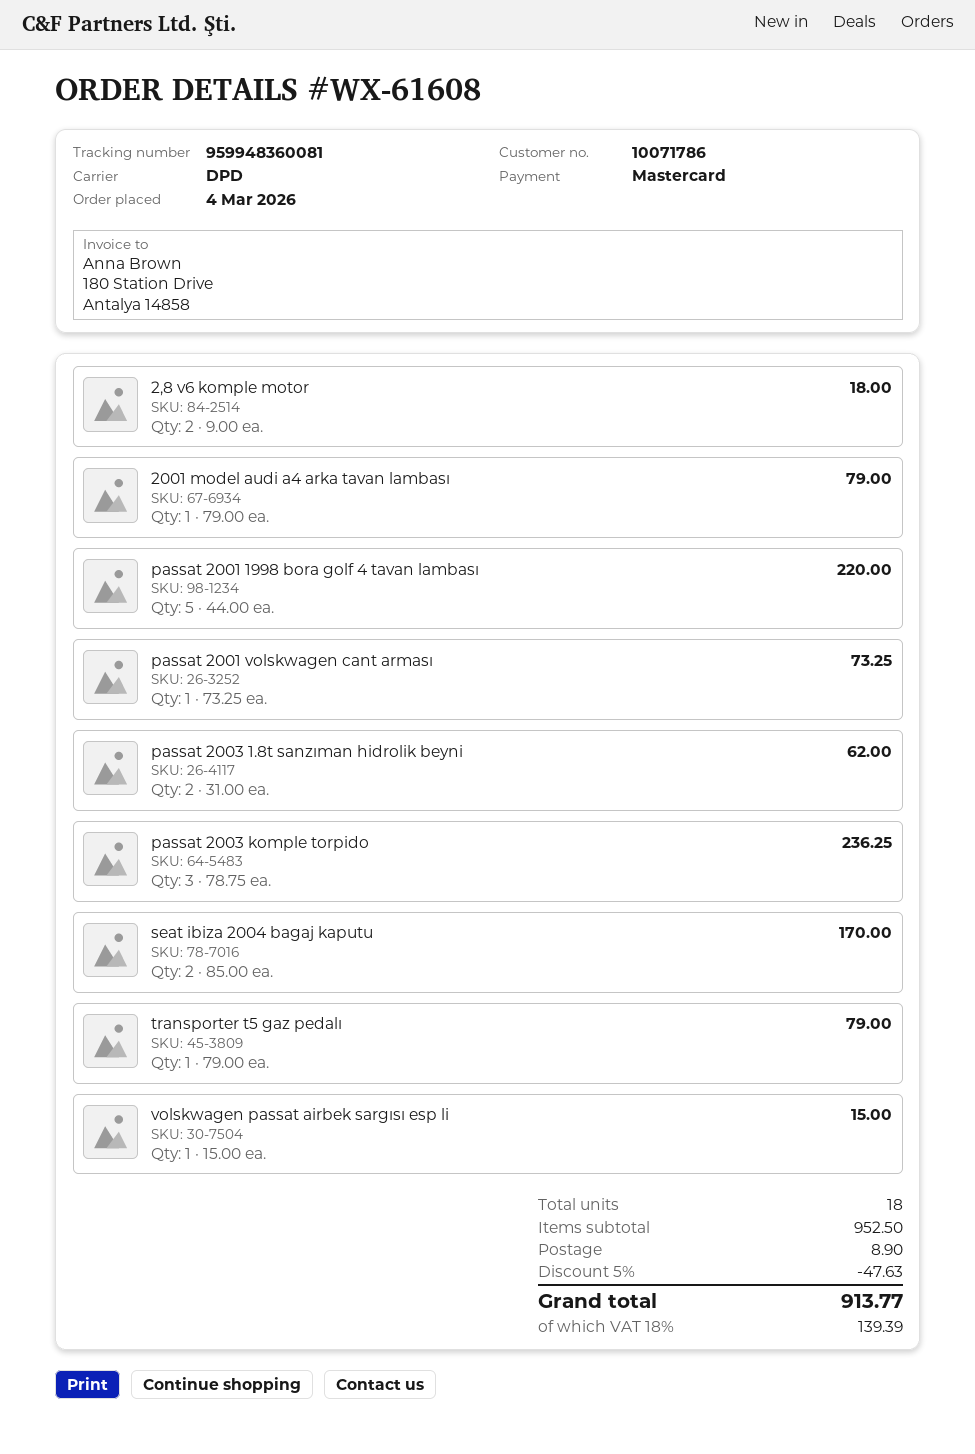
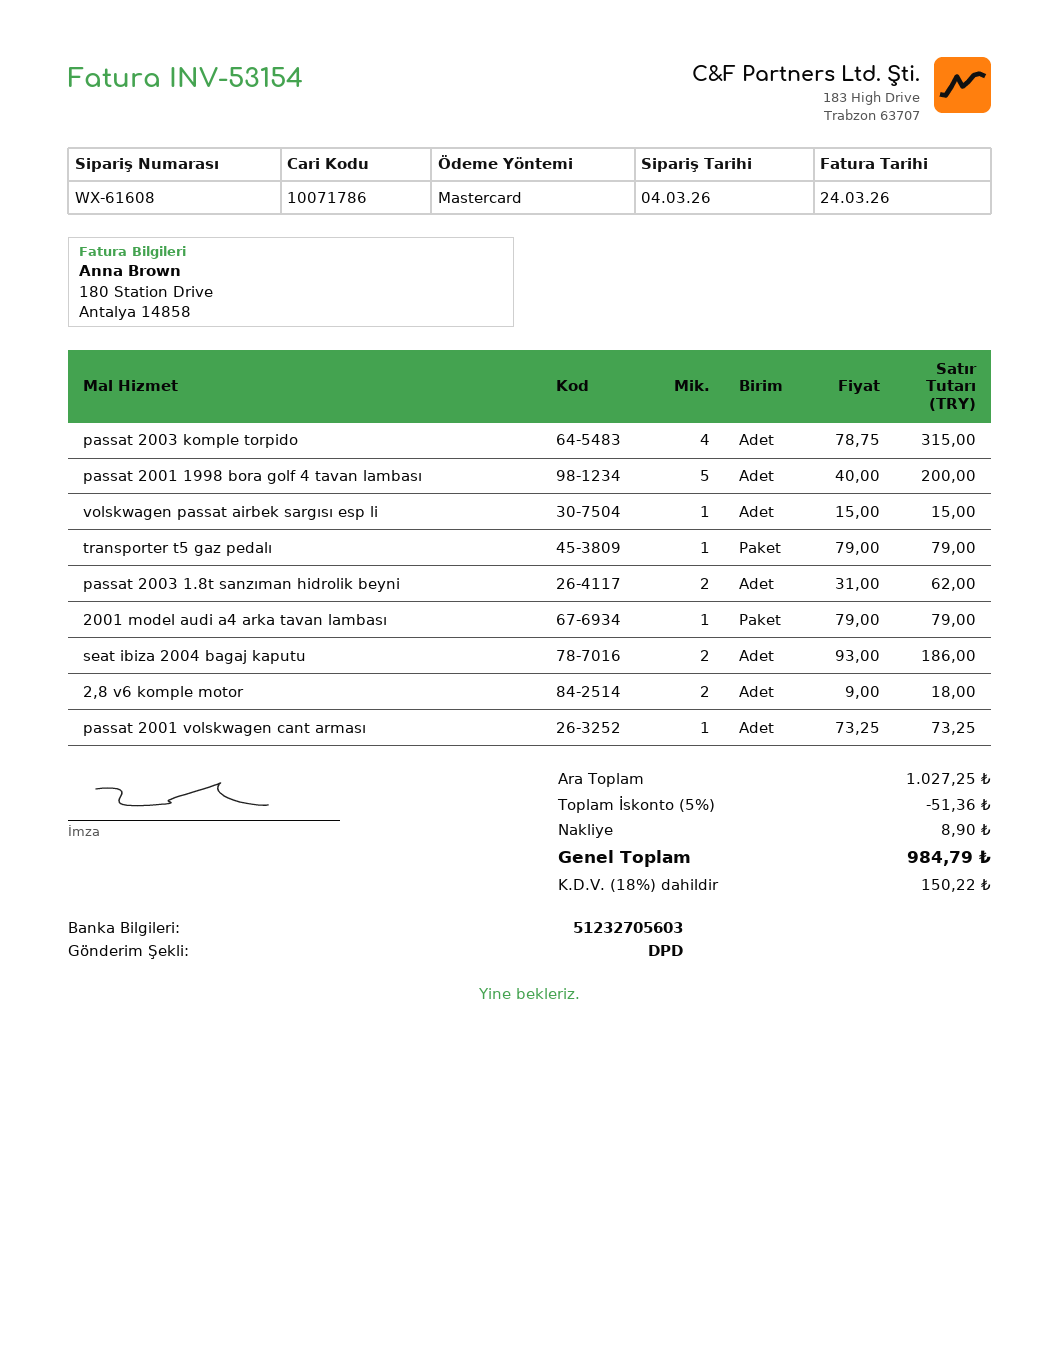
passat 2001 1998 bora golf 4 tavan lambası: 5 x 44.00 = 220.00 -> 5 x 40.00 = 200.00
passat 2003 komple torpido: 3 x 78.75 = 236.25 -> 4 x 78.75 = 315.00
seat ibiza 2004 bagaj kaputu: 2 x 85.00 = 170.00 -> 2 x 93.00 = 186.00
subtotal: 952.50 -> 1027.25
discount: 5% = 47.63 -> 5% = 51.36
tax: 18% = 139.39 -> 18% = 150.22
total: 913.77 -> 984.79

